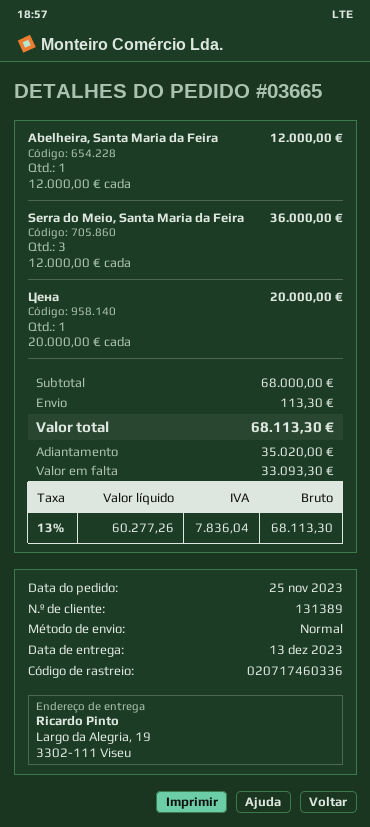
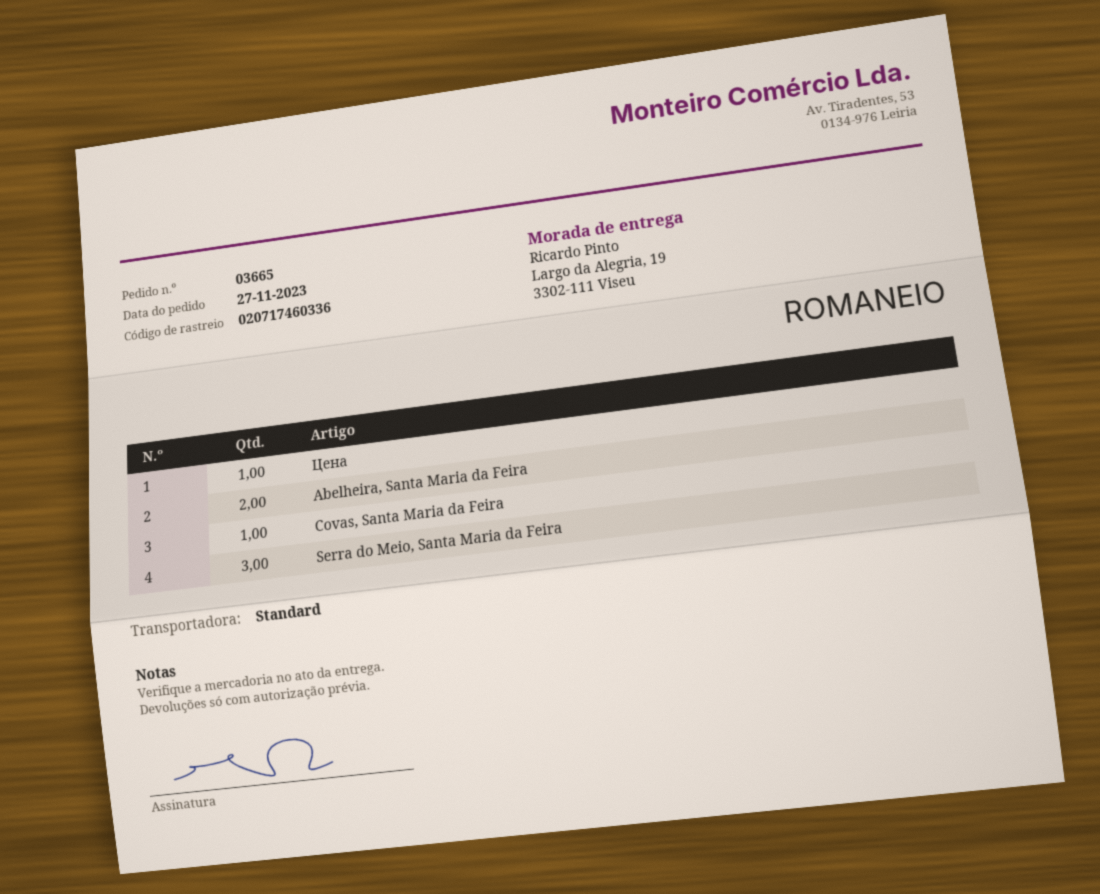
order date: 2023-11-25 -> 2023-11-27
Abelheira, Santa Maria da Feira: 1 -> 2
Covas, Santa Maria da Feira: none -> 1

